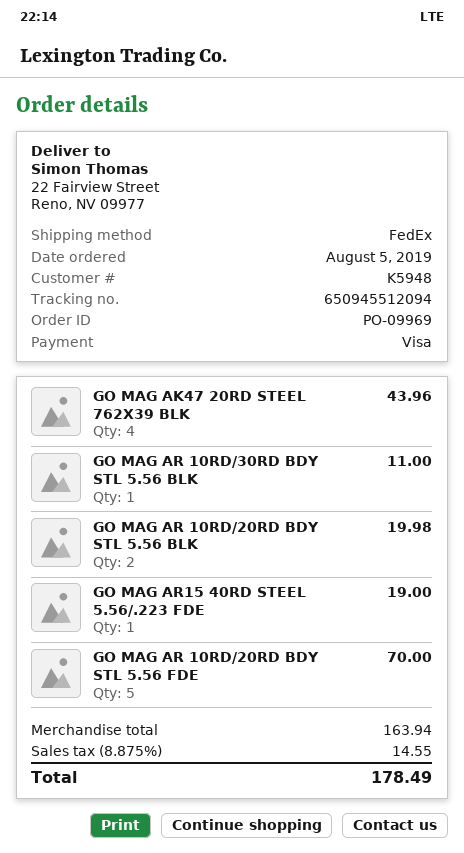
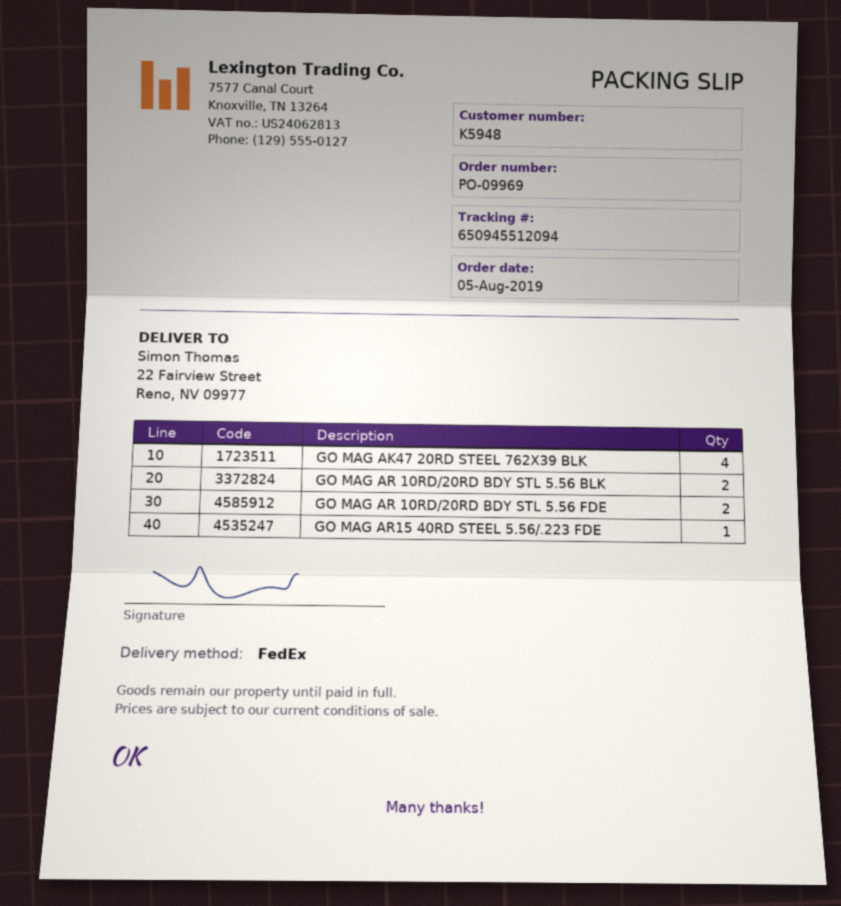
GO MAG AR 10RD/30RD BDY STL 5.56 BLK: 1 -> none
GO MAG AR 10RD/20RD BDY STL 5.56 FDE: 5 -> 2

